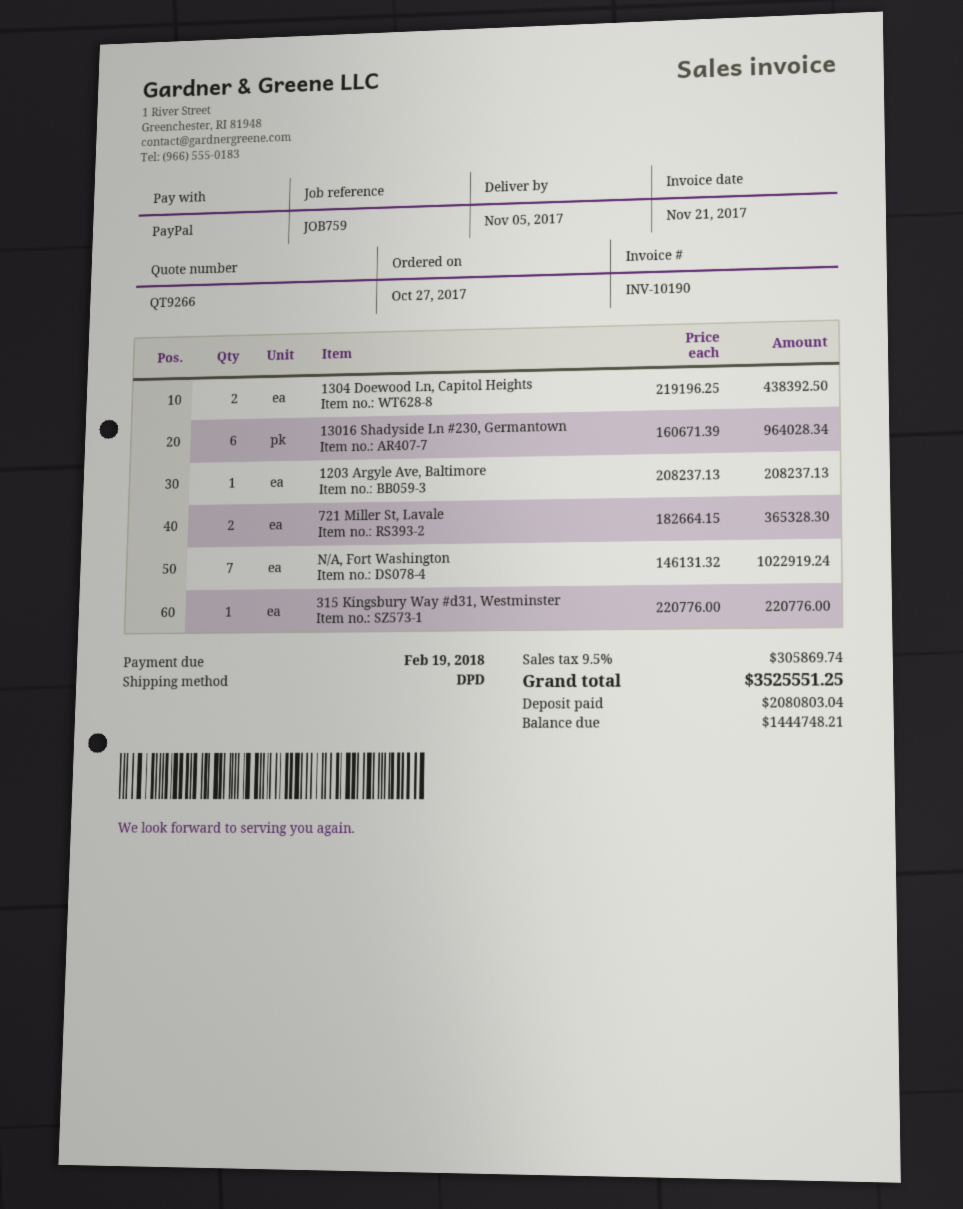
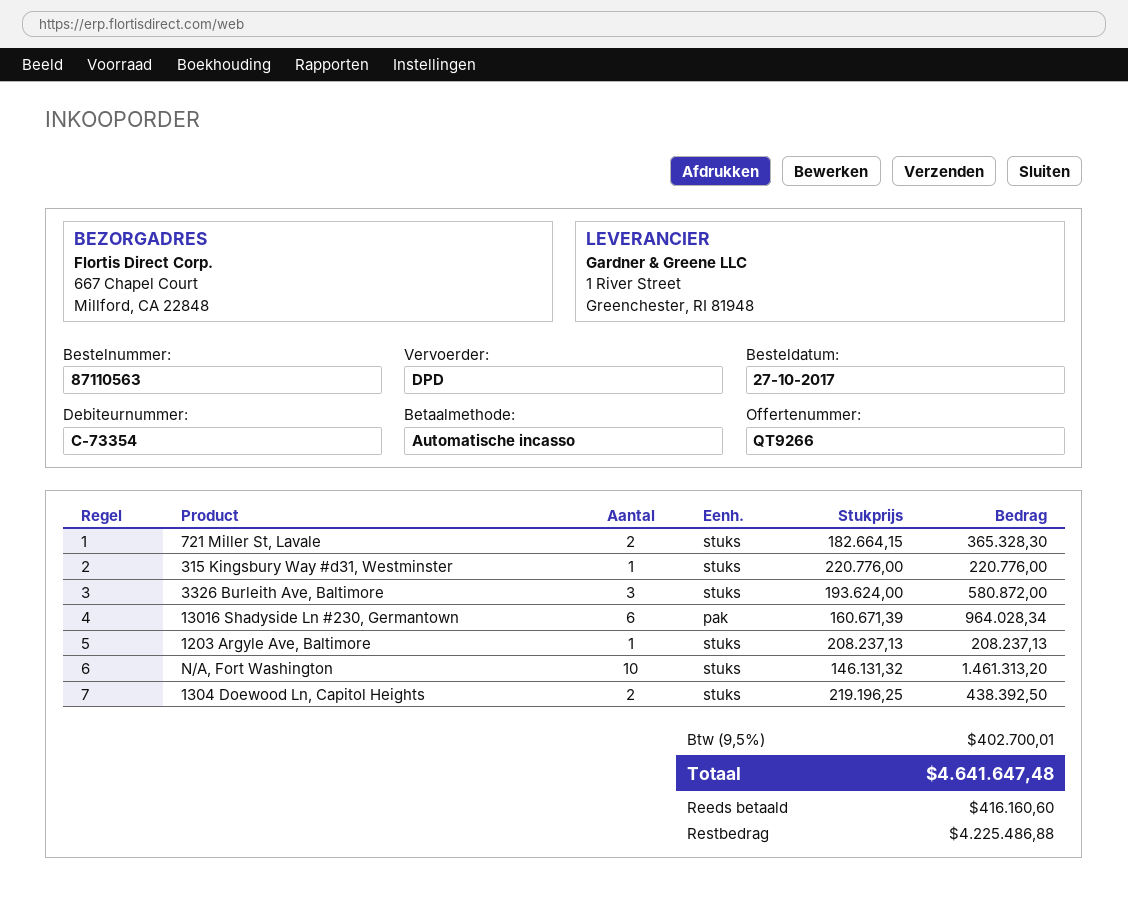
payment method: PayPal -> direct debit
N/A, Fort Washington: 7 x 146131.32 = 1022919.24 -> 10 x 146131.32 = 1461313.20
3326 Burleith Ave, Baltimore: none -> 3 x 193624.00 = 580872.00
tax: 9.5% = 305869.74 -> 9.5% = 402700.01
total: 3525551.25 -> 4641647.48
deposit: 2080803.04 -> 416160.60
balance: 1444748.21 -> 4225486.88

